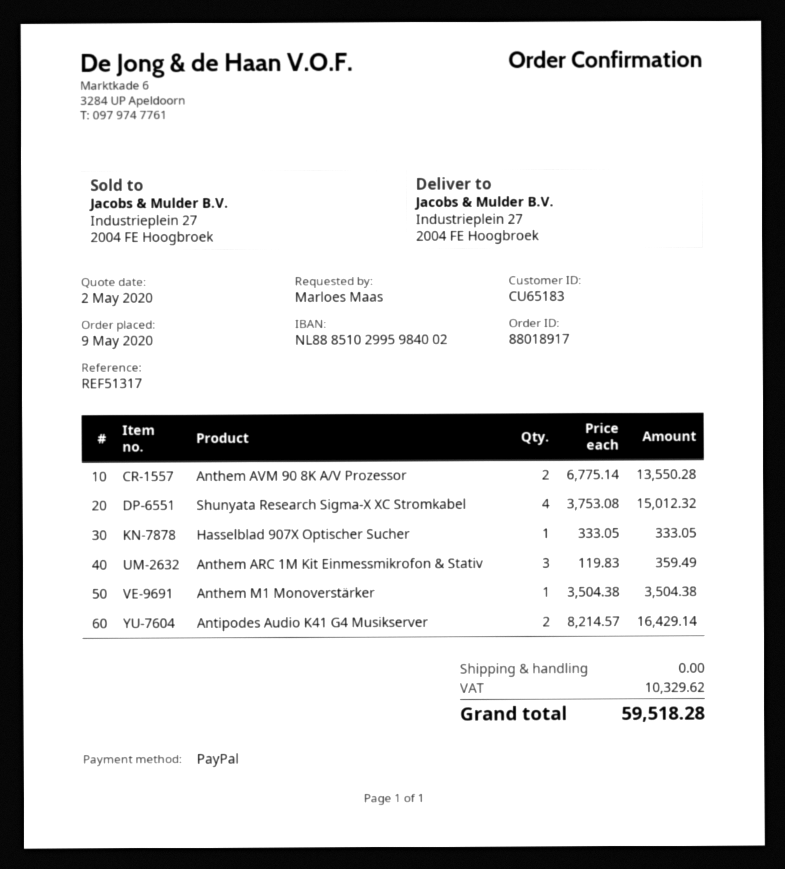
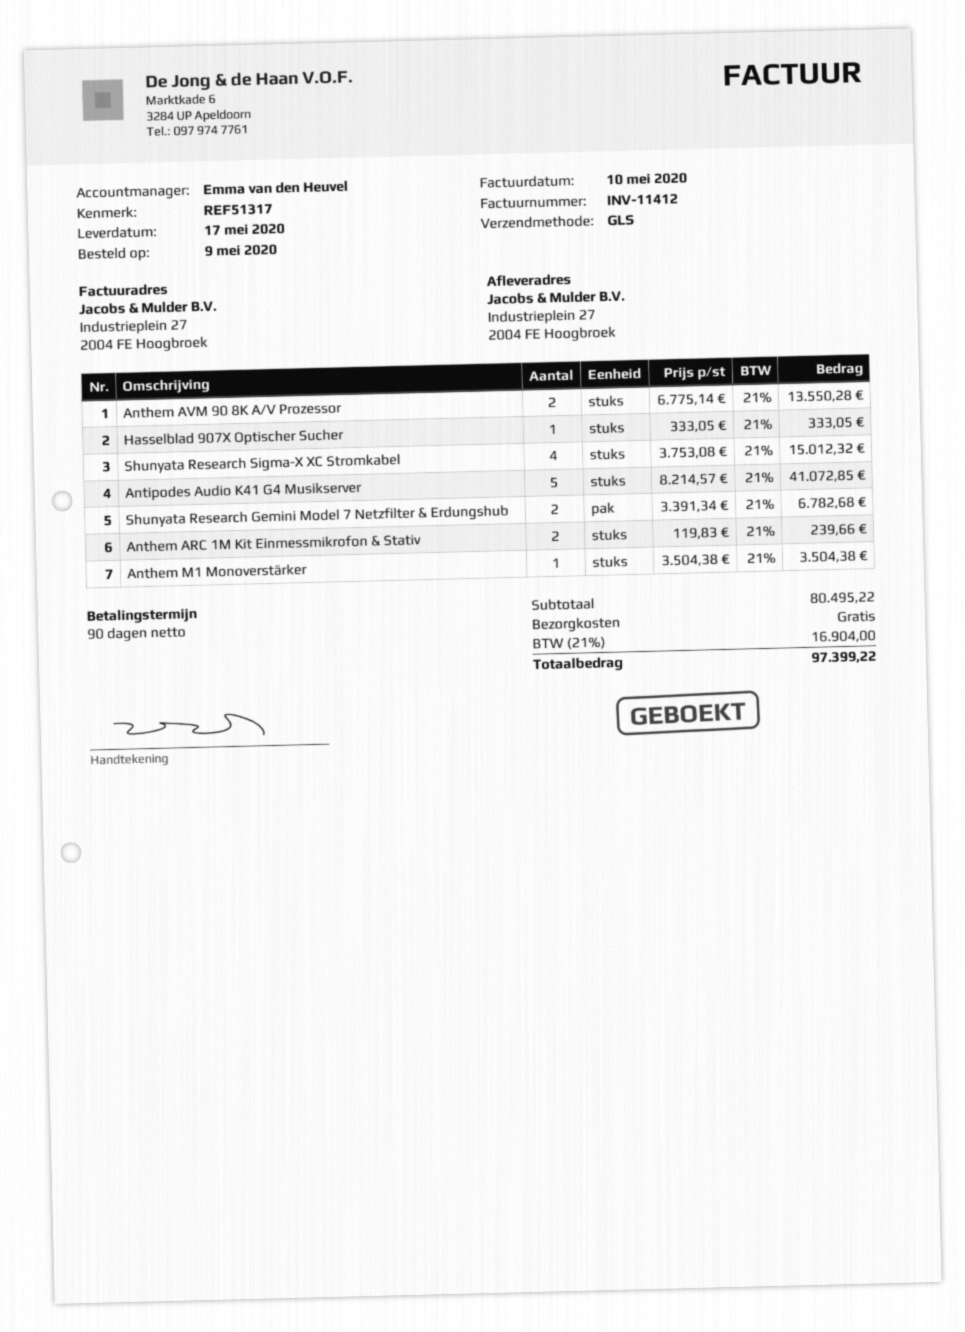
Anthem ARC 1M Kit Einmessmikrofon & Stativ: 3 x 119.83 = 359.49 -> 2 x 119.83 = 239.66
Antipodes Audio K41 G4 Musikserver: 2 x 8214.57 = 16429.14 -> 5 x 8214.57 = 41072.85
Shunyata Research Gemini Model 7 Netzfilter & Erdungshub: none -> 2 x 3391.34 = 6782.68
tax: 10329.62 -> 16904.00
total: 59518.28 -> 97399.22

